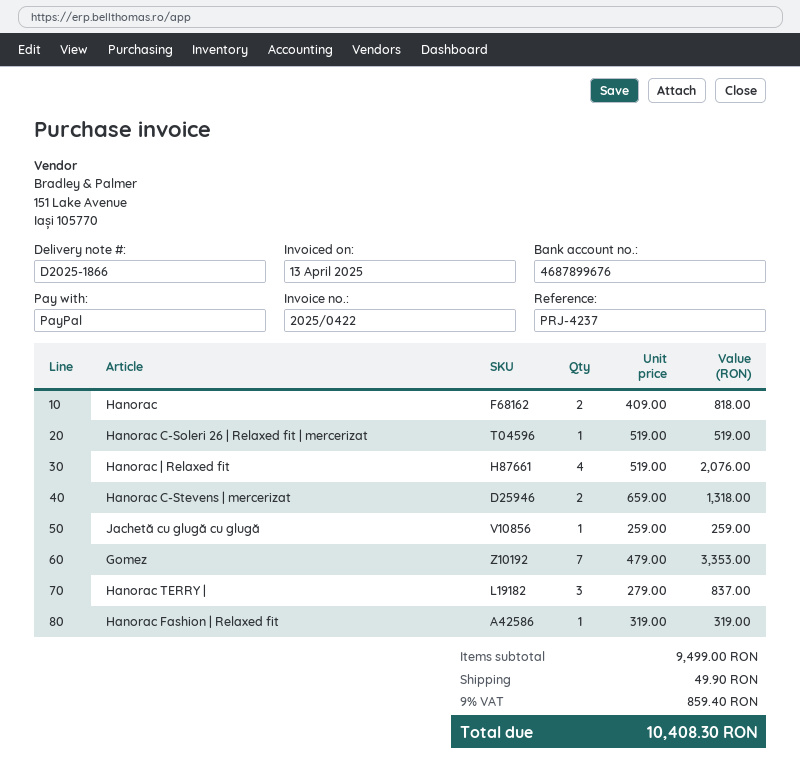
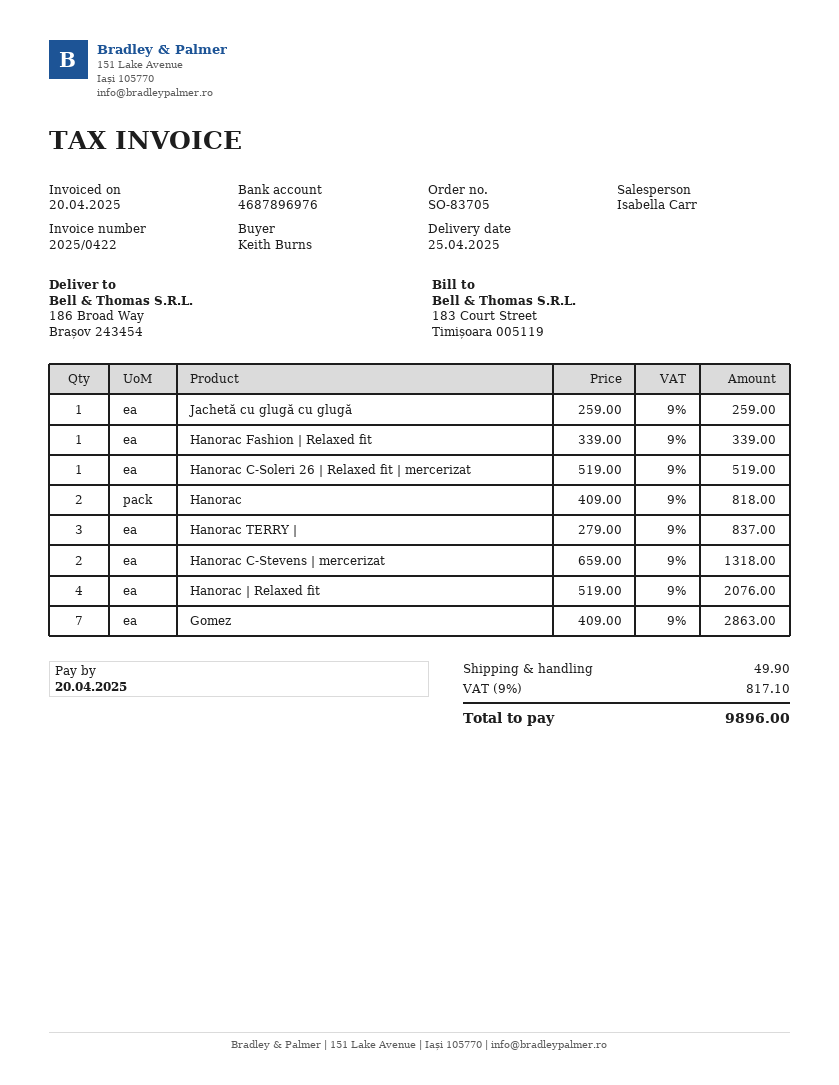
invoice date: 2025-04-13 -> 2025-04-20
bank account: 4687899676 -> 4687896976
Gomez: 7 x 479.00 = 3353.00 -> 7 x 409.00 = 2863.00
Hanorac Fashion | Relaxed fit: 1 x 319.00 = 319.00 -> 1 x 339.00 = 339.00
tax: 9% = 859.40 -> 9% = 817.10
total: 10408.30 -> 9896.00

